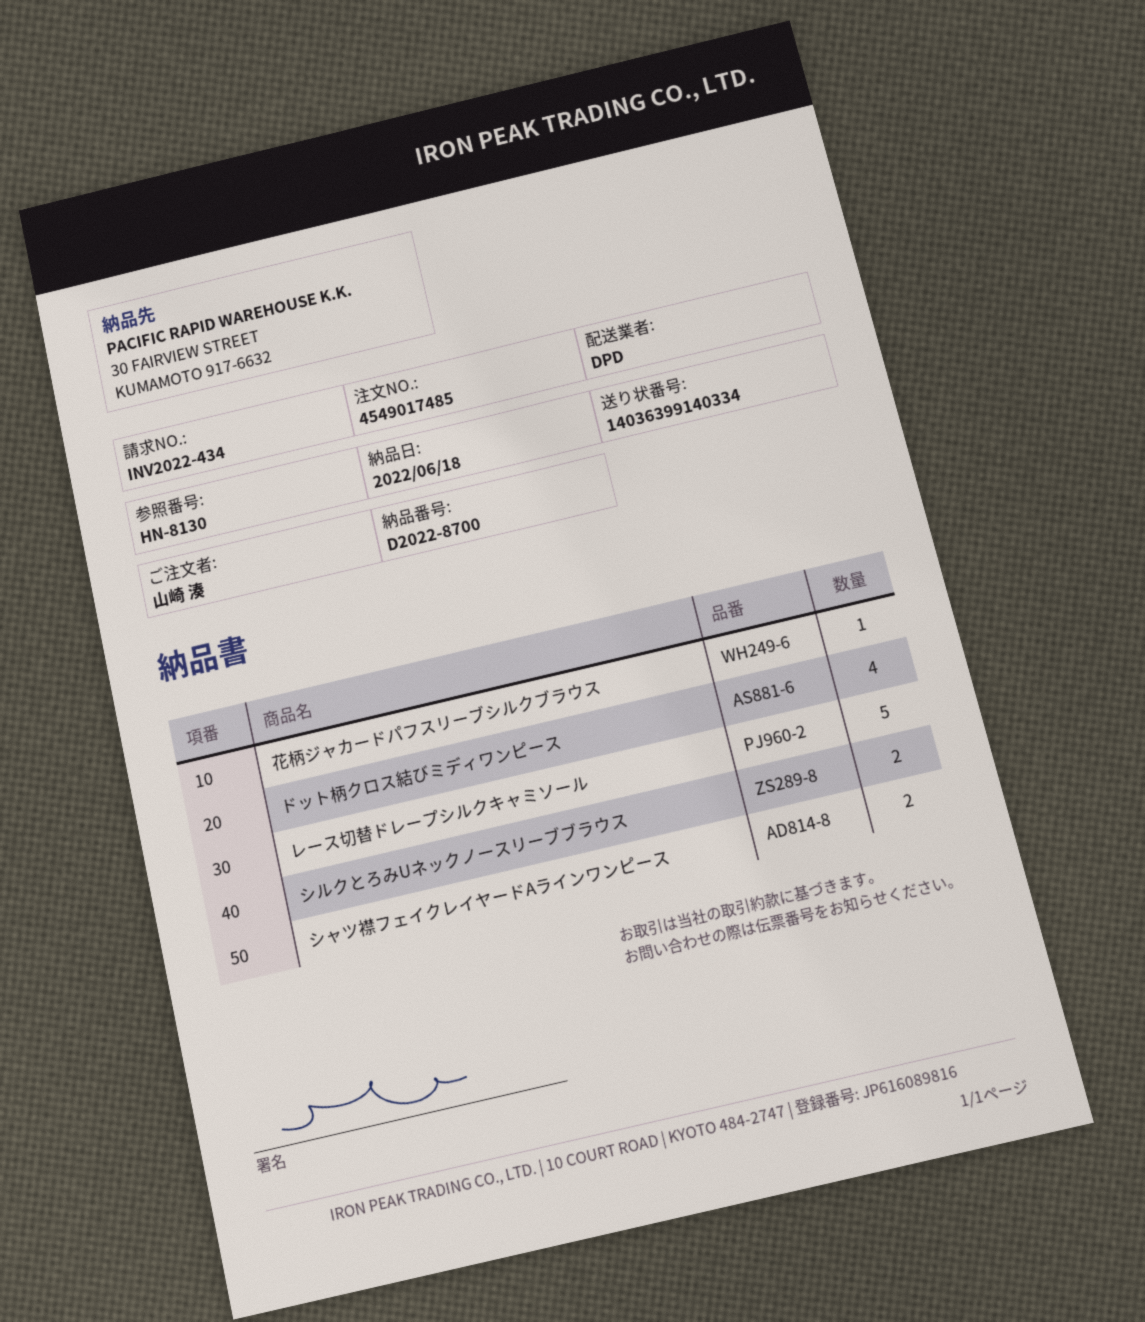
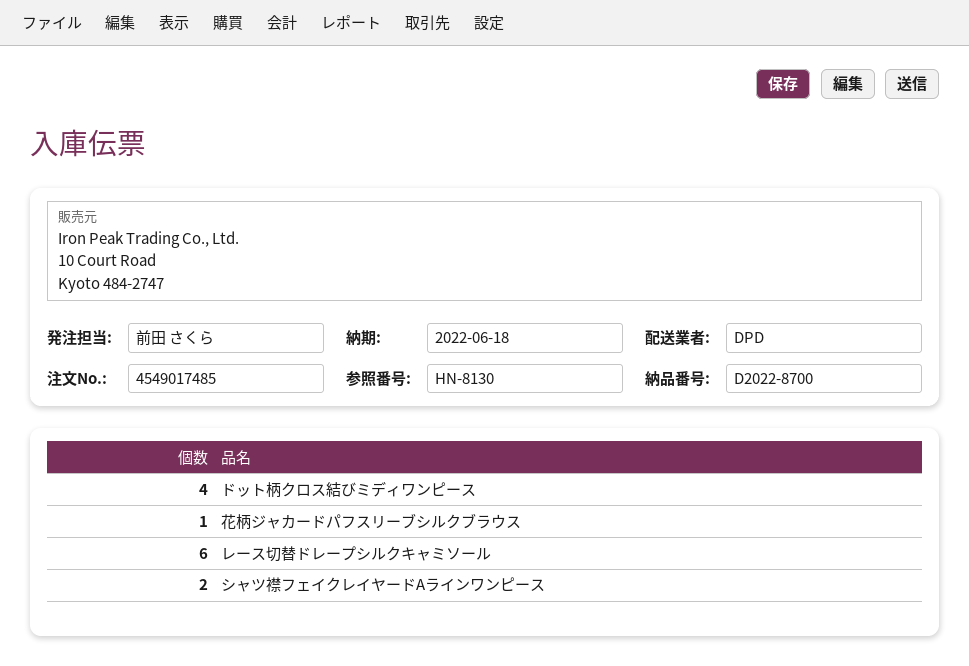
ordered by: 山崎 湊 -> 前田 さくら
レース切替ドレープシルクキャミソール: 5 -> 6
シルクとろみUネックノースリーブブラウス: 2 -> none

